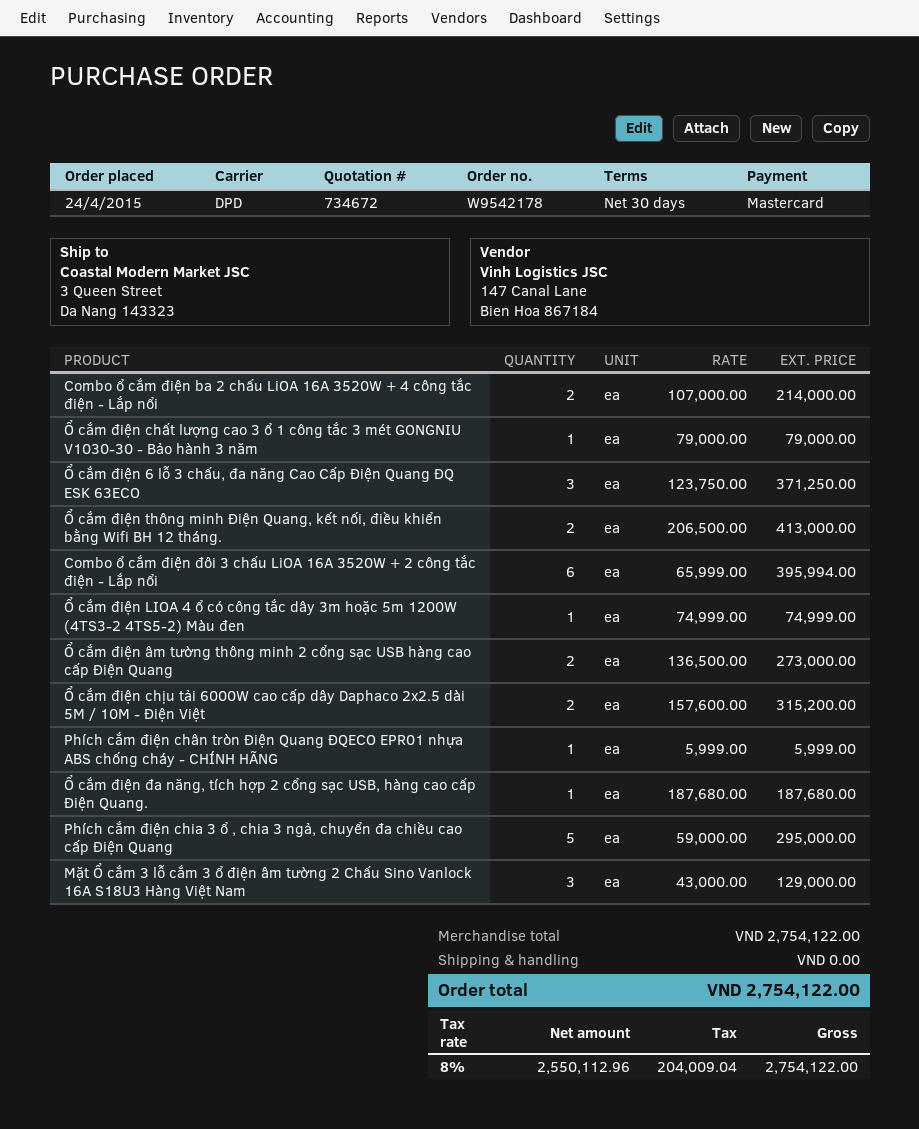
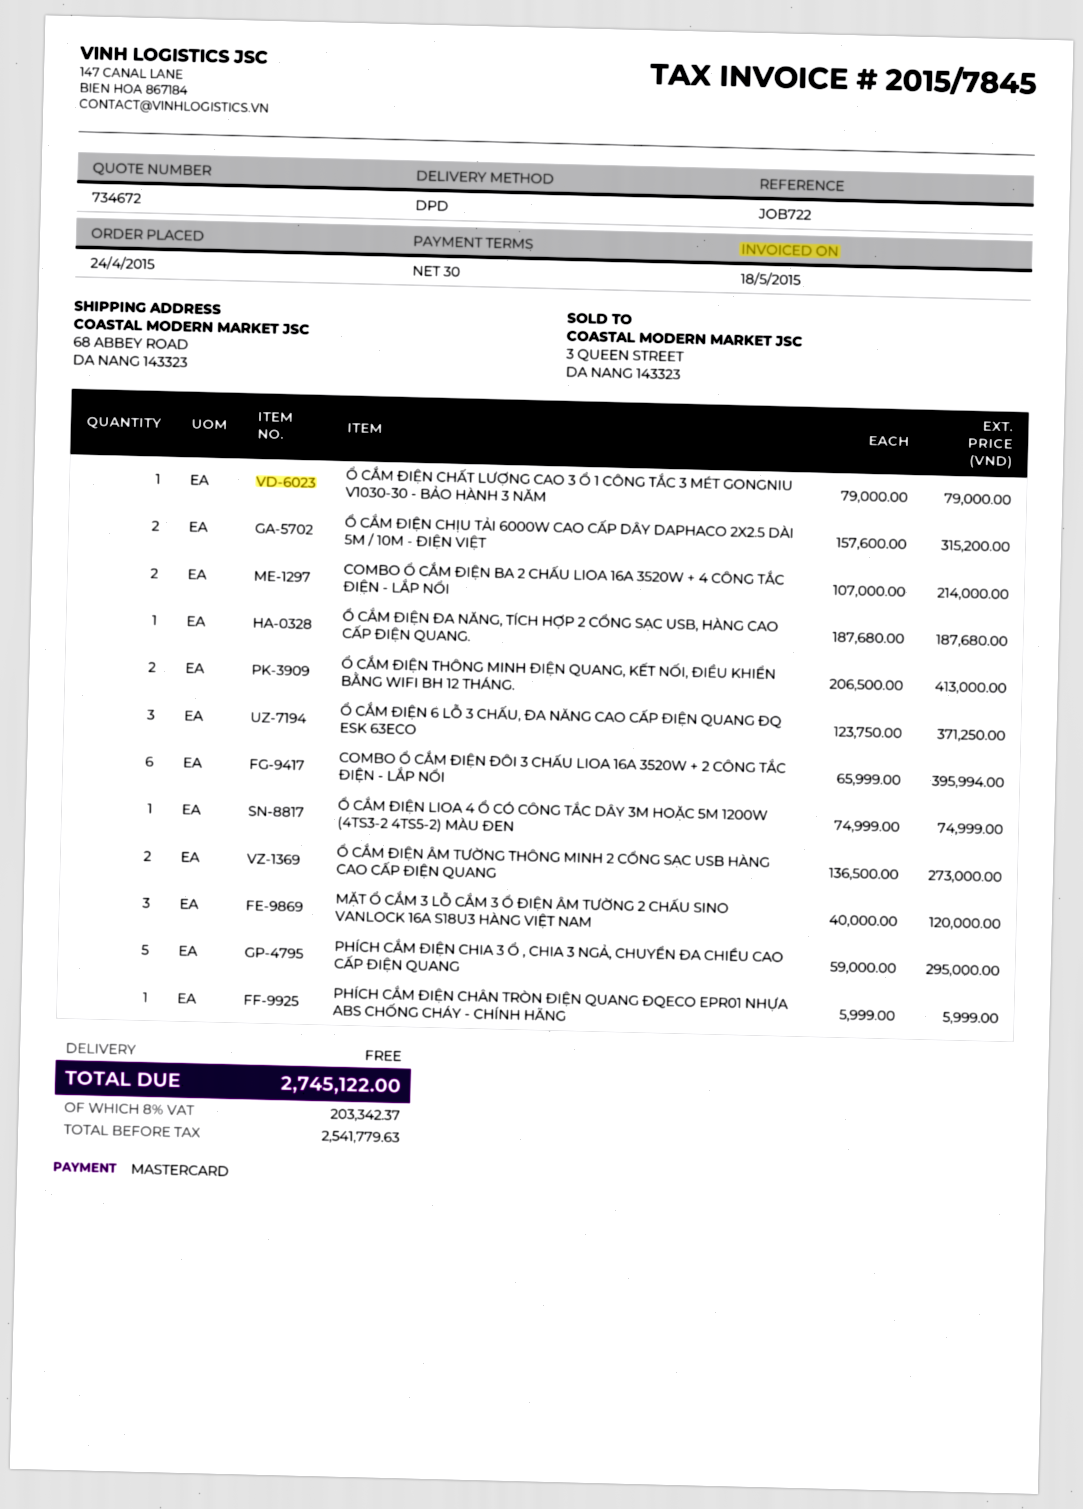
ship to: 3 Queen Street, Da Nang 143323 -> 68 ABBEY ROAD, DA NANG 143323
Mặt Ổ cắm 3 lỗ cắm 3 ổ điện âm tường 2 Chấu Sino Vanlock 16A S18U3 Hàng Việt Nam: 3 x 43000.00 = 129000.00 -> 3 x 40000.00 = 120000.00
net: 2550112.96 -> 2541779.63
tax: 8% = 204009.04 -> 8% = 203342.37
total: 2754122.00 -> 2745122.00

